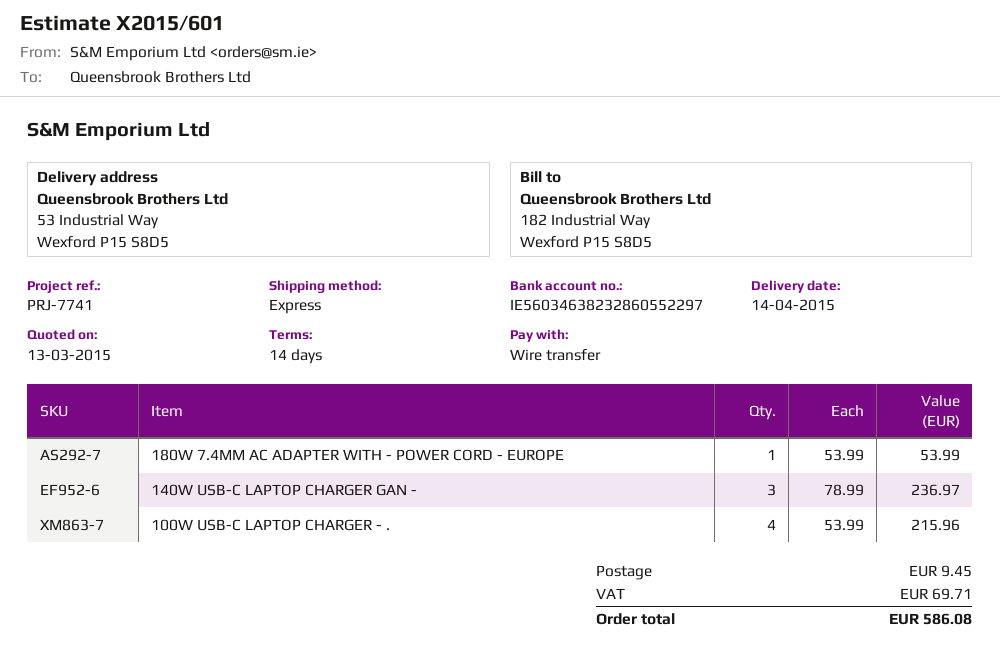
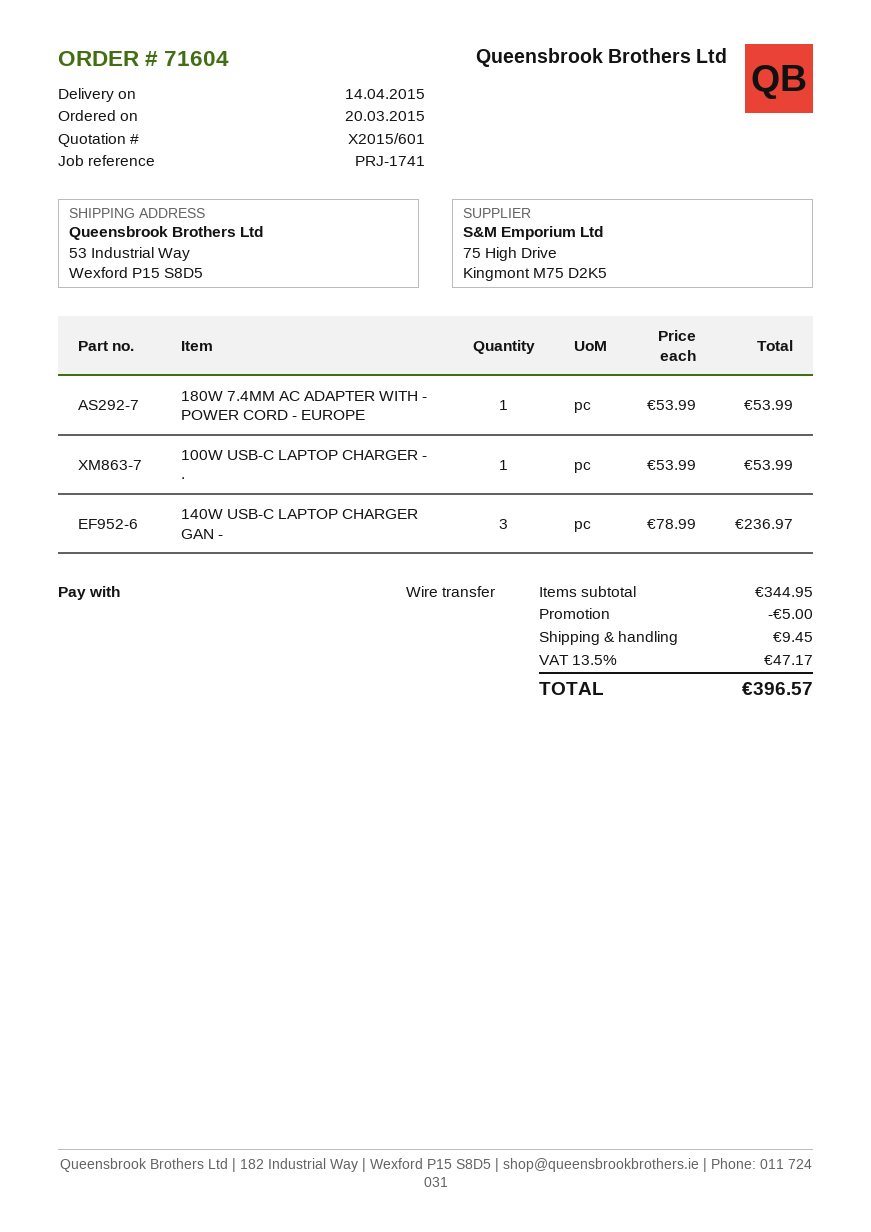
reference: PRJ-7741 -> PRJ-1741
100W USB-C LAPTOP CHARGER - .: 4 x 53.99 = 215.96 -> 1 x 53.99 = 53.99
discount: none -> 5.00
tax: 69.71 -> 47.17
total: 586.08 -> 396.57

